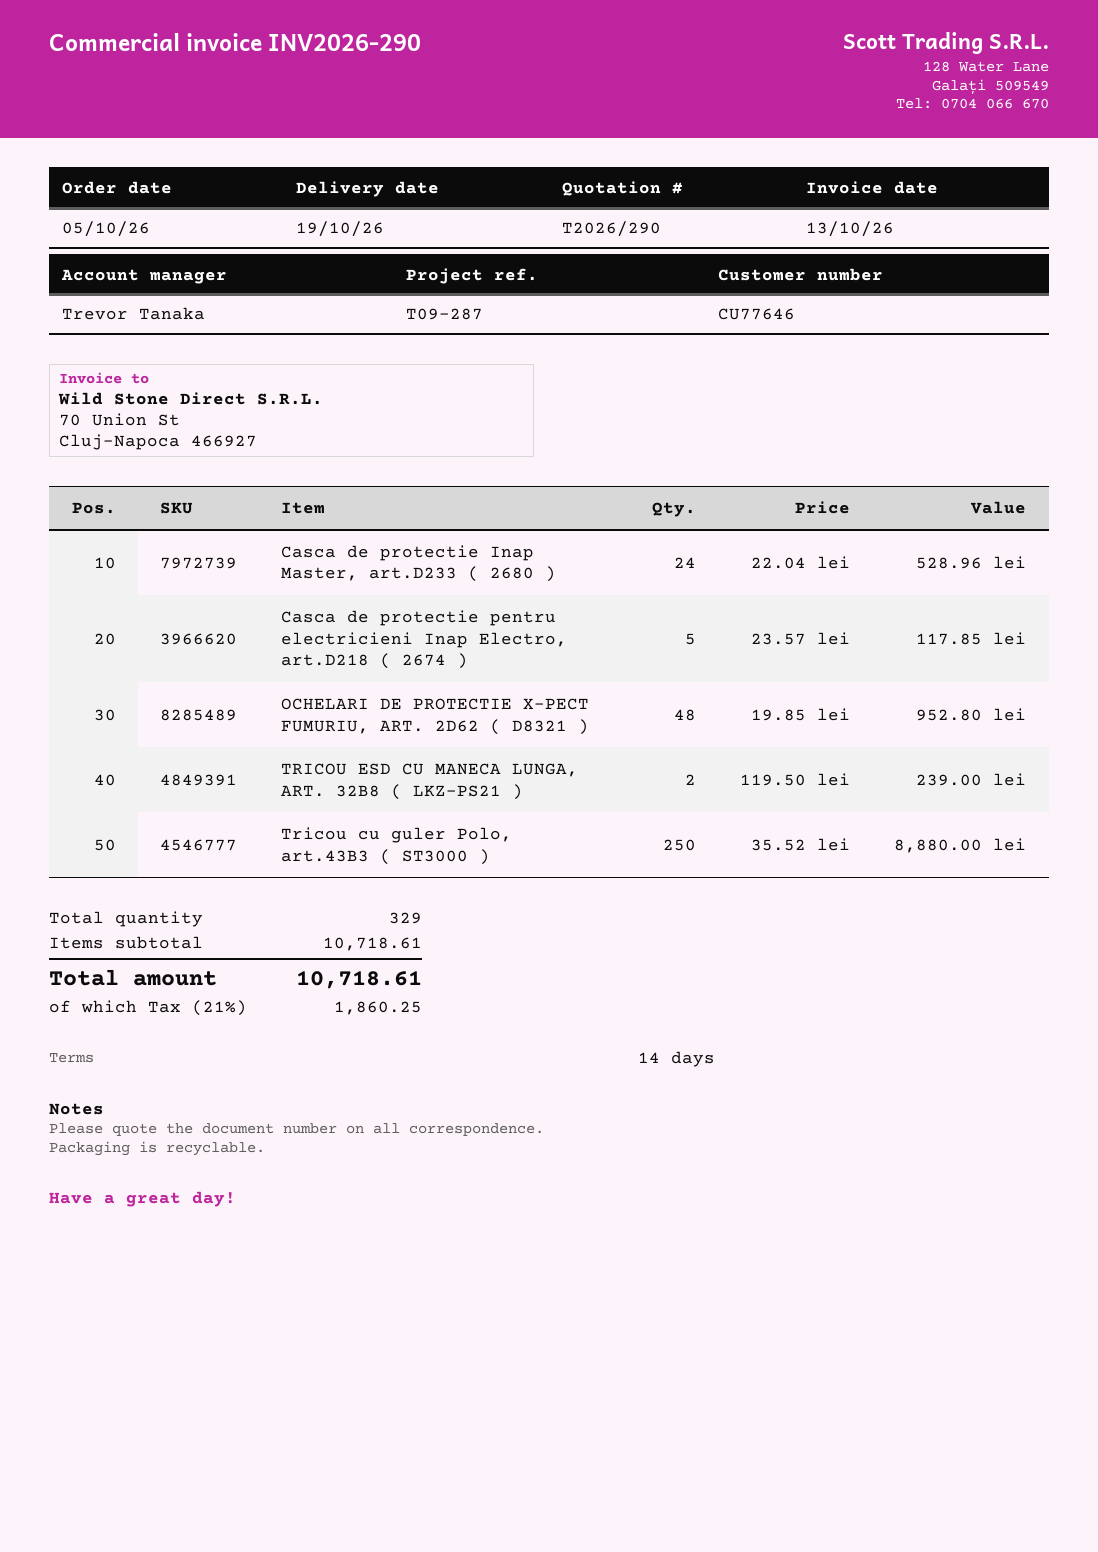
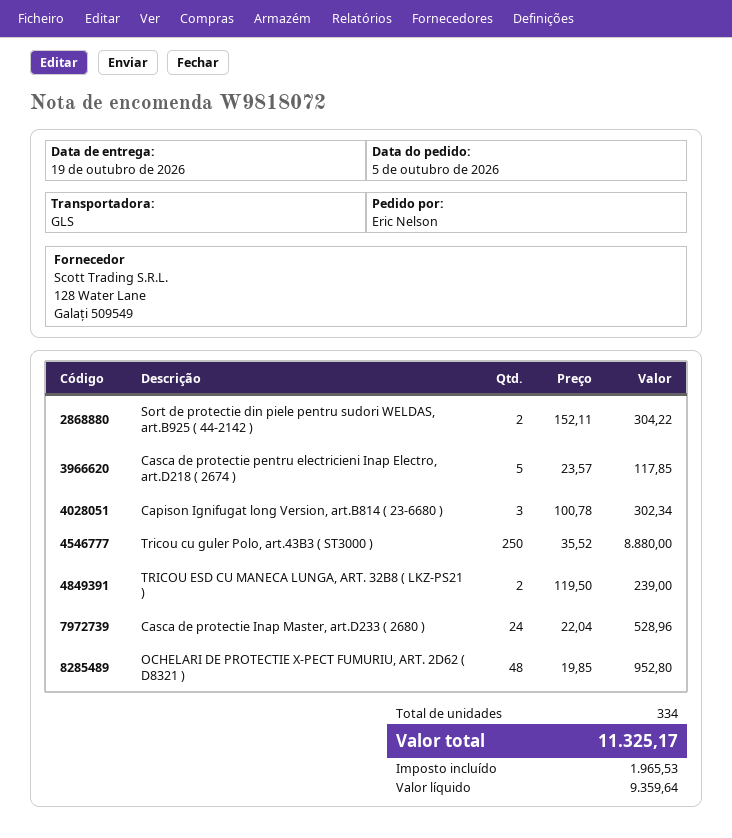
Sort de protectie din piele pentru sudori WELDAS, art.B925 ( 44-2142 ): none -> 2 x 152.11 = 304.22
Capison Ignifugat long Version, art.B814 ( 23-6680 ): none -> 3 x 100.78 = 302.34
total quantity: 329 -> 334
tax: 1860.25 -> 1965.53
total: 10718.61 -> 11325.17

